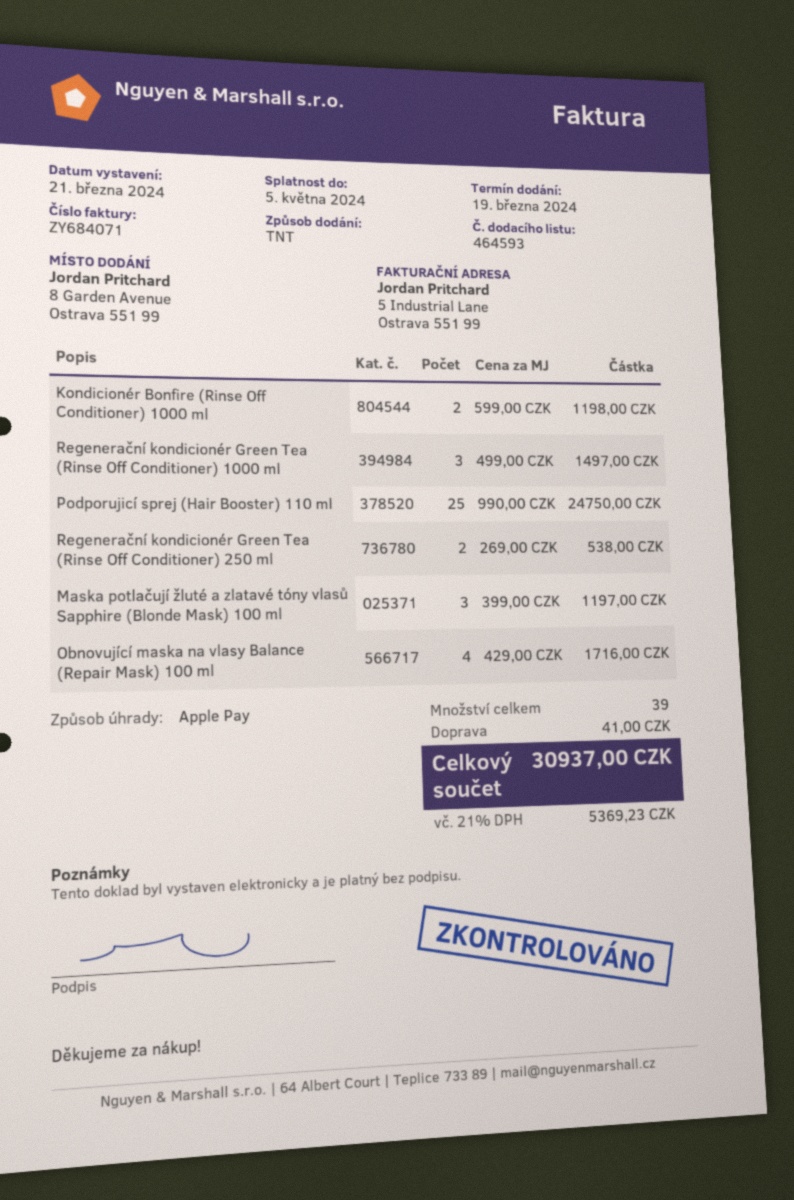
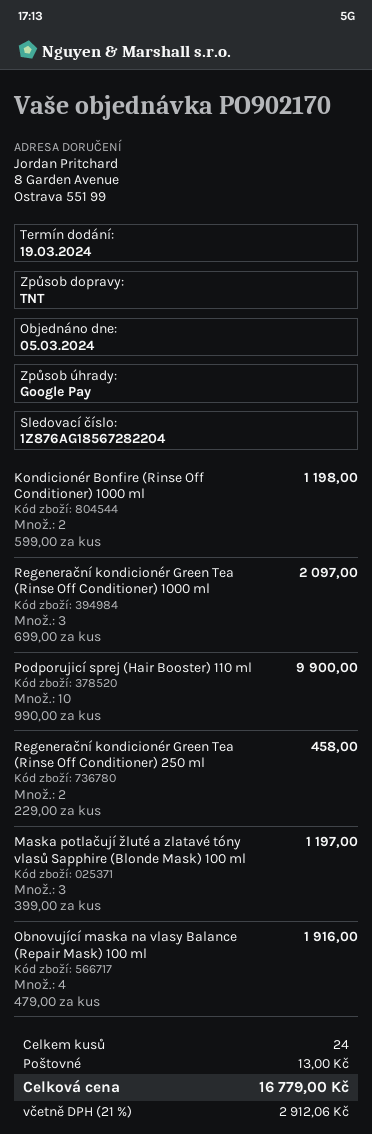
payment method: Apple Pay -> Google Pay
Regenerační kondicionér Green Tea (Rinse Off Conditioner) 1000 ml: 3 x 499.00 = 1497.00 -> 3 x 699.00 = 2097.00
Podporujicí sprej (Hair Booster) 110 ml: 25 x 990.00 = 24750.00 -> 10 x 990.00 = 9900.00
Regenerační kondicionér Green Tea (Rinse Off Conditioner) 250 ml: 2 x 269.00 = 538.00 -> 2 x 229.00 = 458.00
Obnovující maska na vlasy Balance (Repair Mask) 100 ml: 4 x 429.00 = 1716.00 -> 4 x 479.00 = 1916.00
total quantity: 39 -> 24
shipping: 41.00 -> 13.00
tax: 21% = 5369.23 -> 21% = 2912.06
total: 30937.00 -> 16779.00

